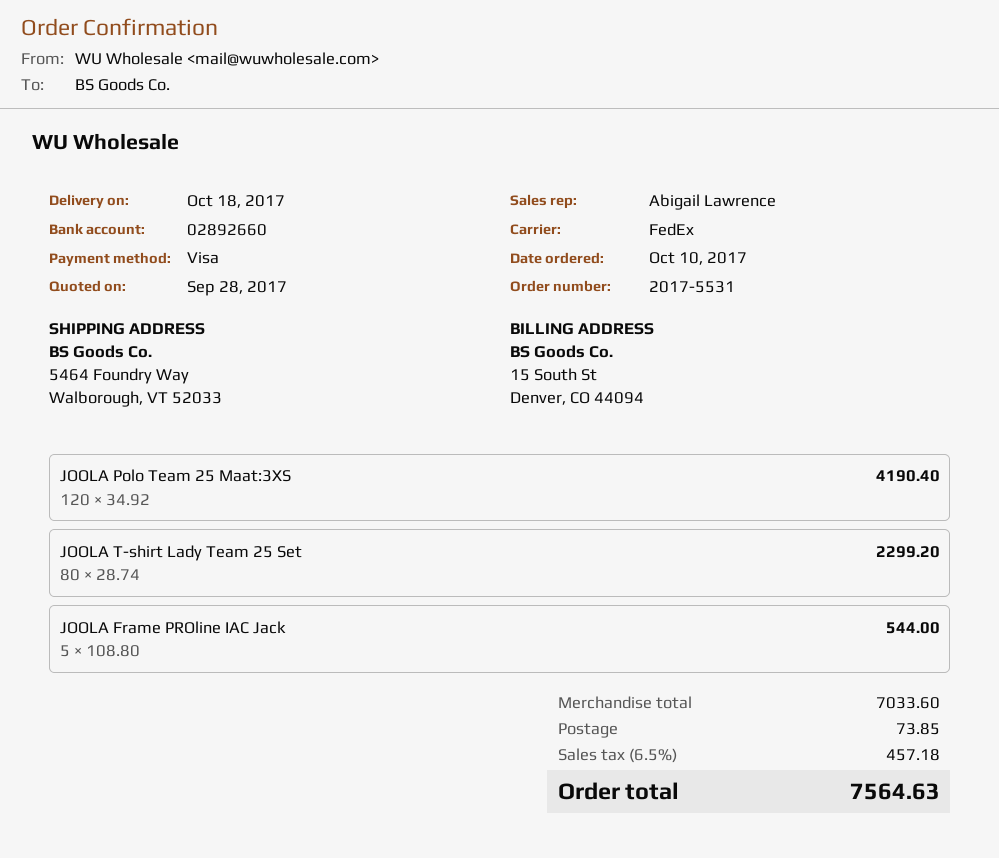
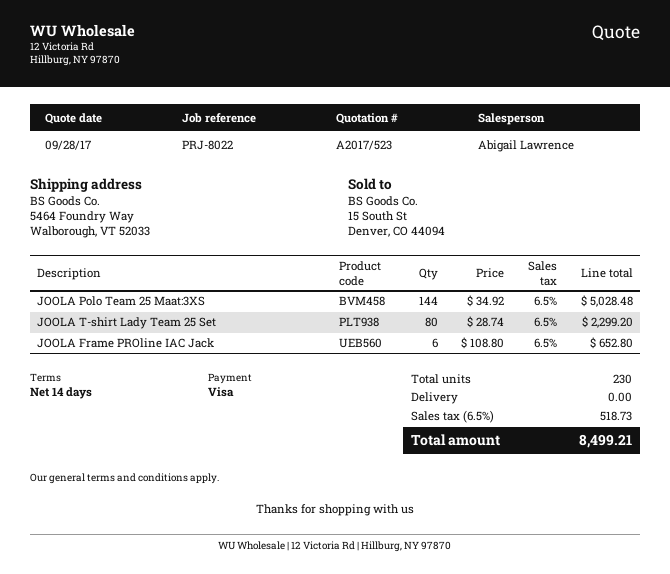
JOOLA Polo Team 25 Maat:3XS: 120 x 34.92 = 4190.40 -> 144 x 34.92 = 5028.48
JOOLA Frame PROline IAC Jack: 5 x 108.80 = 544.00 -> 6 x 108.80 = 652.80
shipping: 73.85 -> 0.00
tax: 6.5% = 457.18 -> 6.5% = 518.73
total: 7564.63 -> 8499.21

